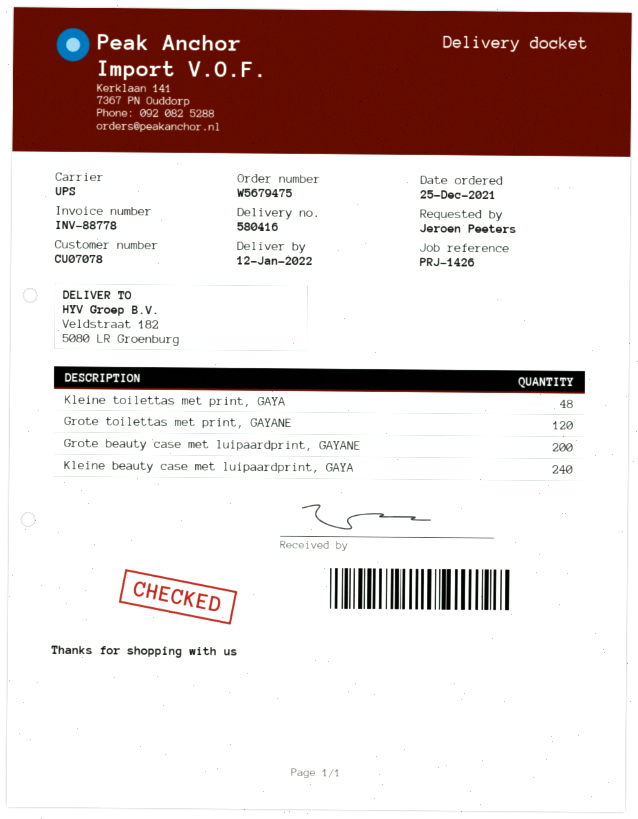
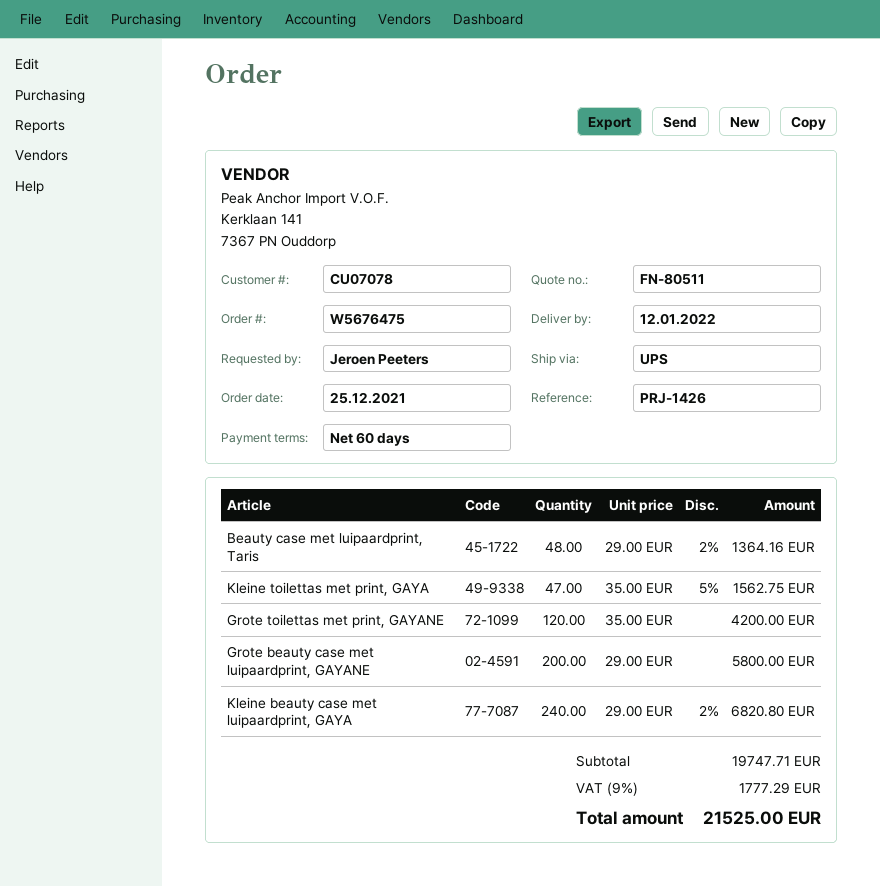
order number: W5679475 -> W5676475
Kleine toilettas met print, GAYA: 48 -> 47
Beauty case met luipaardprint, Taris: none -> 48

